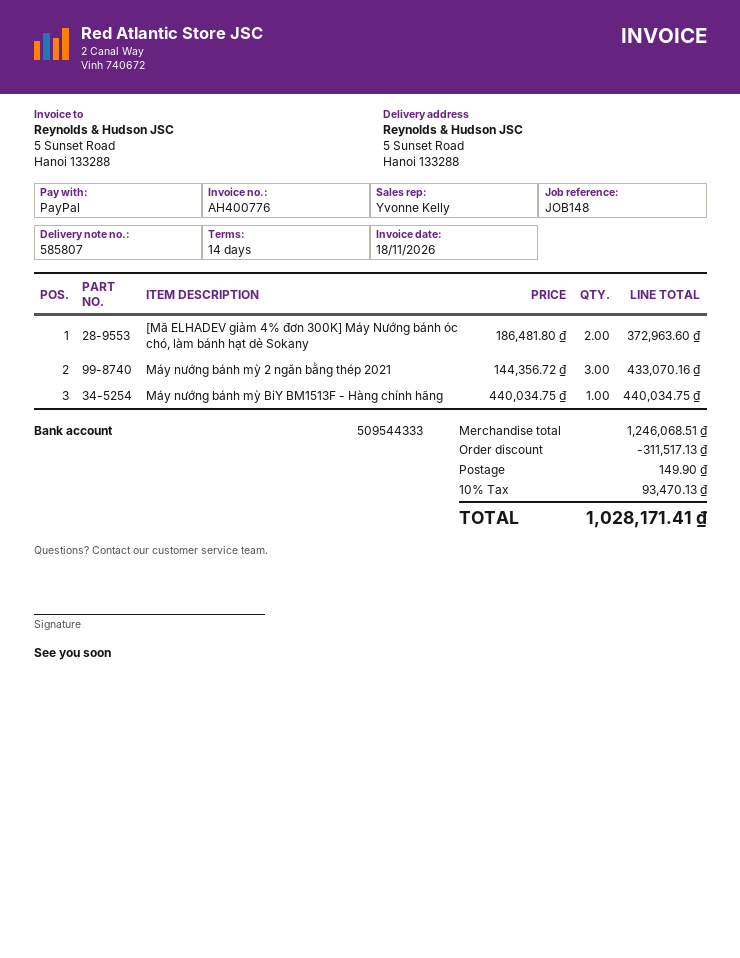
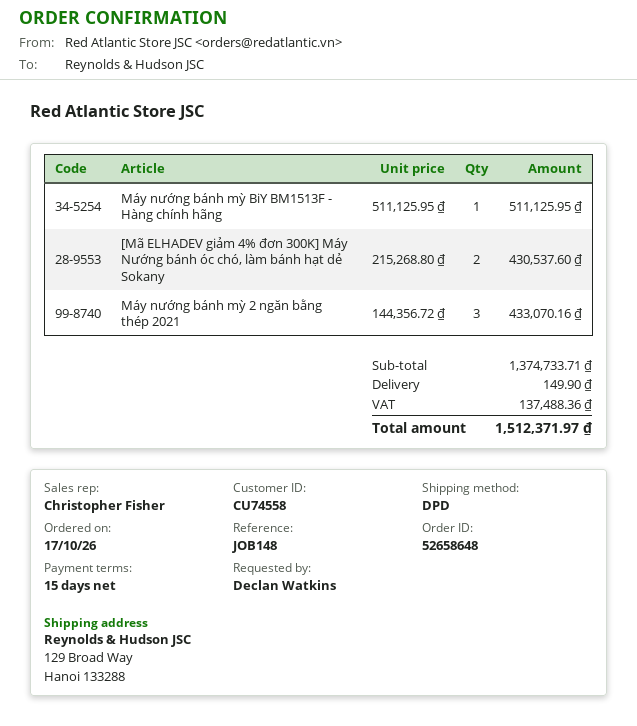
payment terms: 14 days -> 15 days
sales rep: Yvonne Kelly -> Christopher Fisher
ship to: 5 Sunset Road, Hanoi 133288 -> 129 Broad Way, Hanoi 133288
[Mã ELHADEV giảm 4% đơn 300K] Máy Nướng bánh óc chó, làm bánh hạt dẻ Sokany: 2 x 186481.80 = 372963.60 -> 2 x 215268.80 = 430537.60
Máy nướng bánh mỳ BiY BM1513F - Hàng chính hãng: 1 x 440034.75 = 440034.75 -> 1 x 511125.95 = 511125.95
subtotal: 1246068.51 -> 1374733.71
discount: 311517.13 -> none
tax: 93470.13 -> 137488.36
total: 1028171.41 -> 1512371.97

